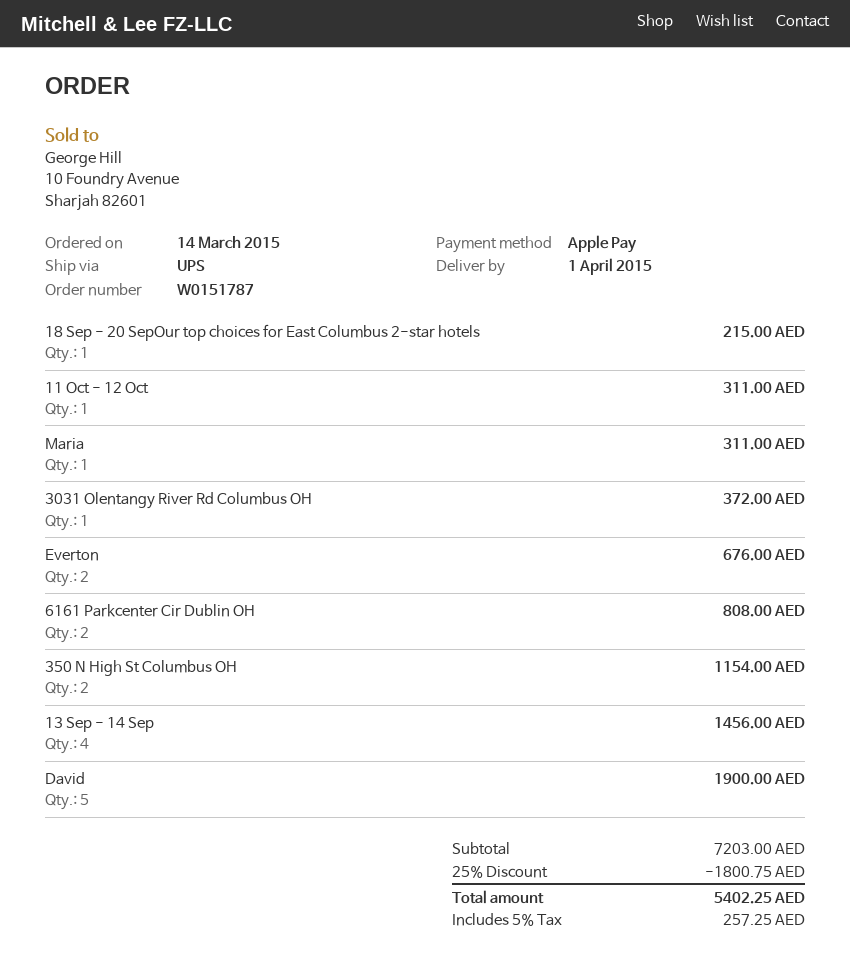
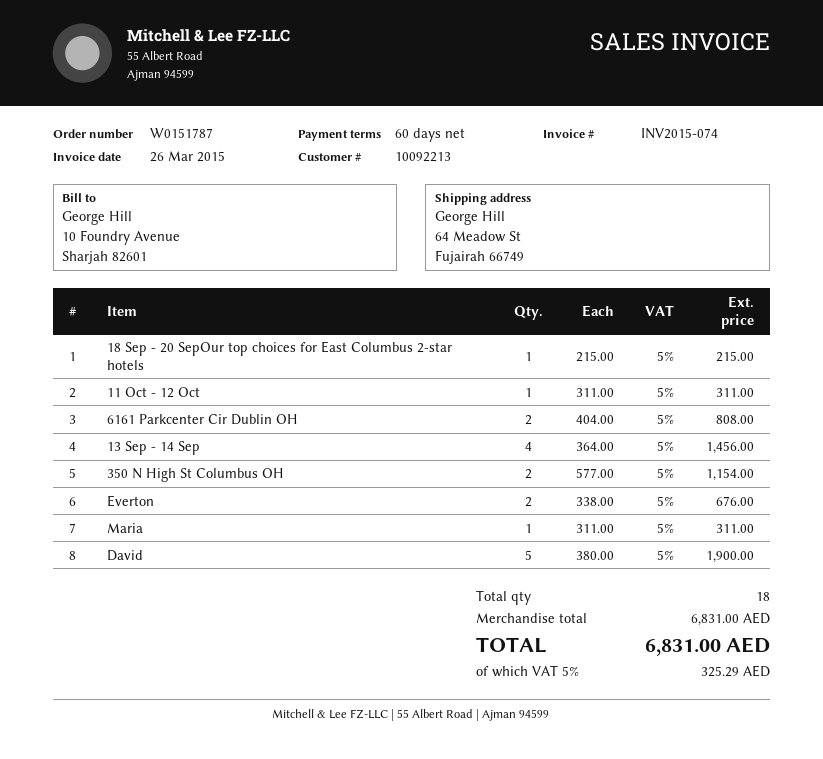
3031 Olentangy River Rd Columbus OH: 1 for 372.00 -> none
subtotal: 7203.00 -> 6831.00
discount: 25% = 1800.75 -> none
tax: 5% = 257.25 -> 5% = 325.29
total: 5402.25 -> 6831.00

